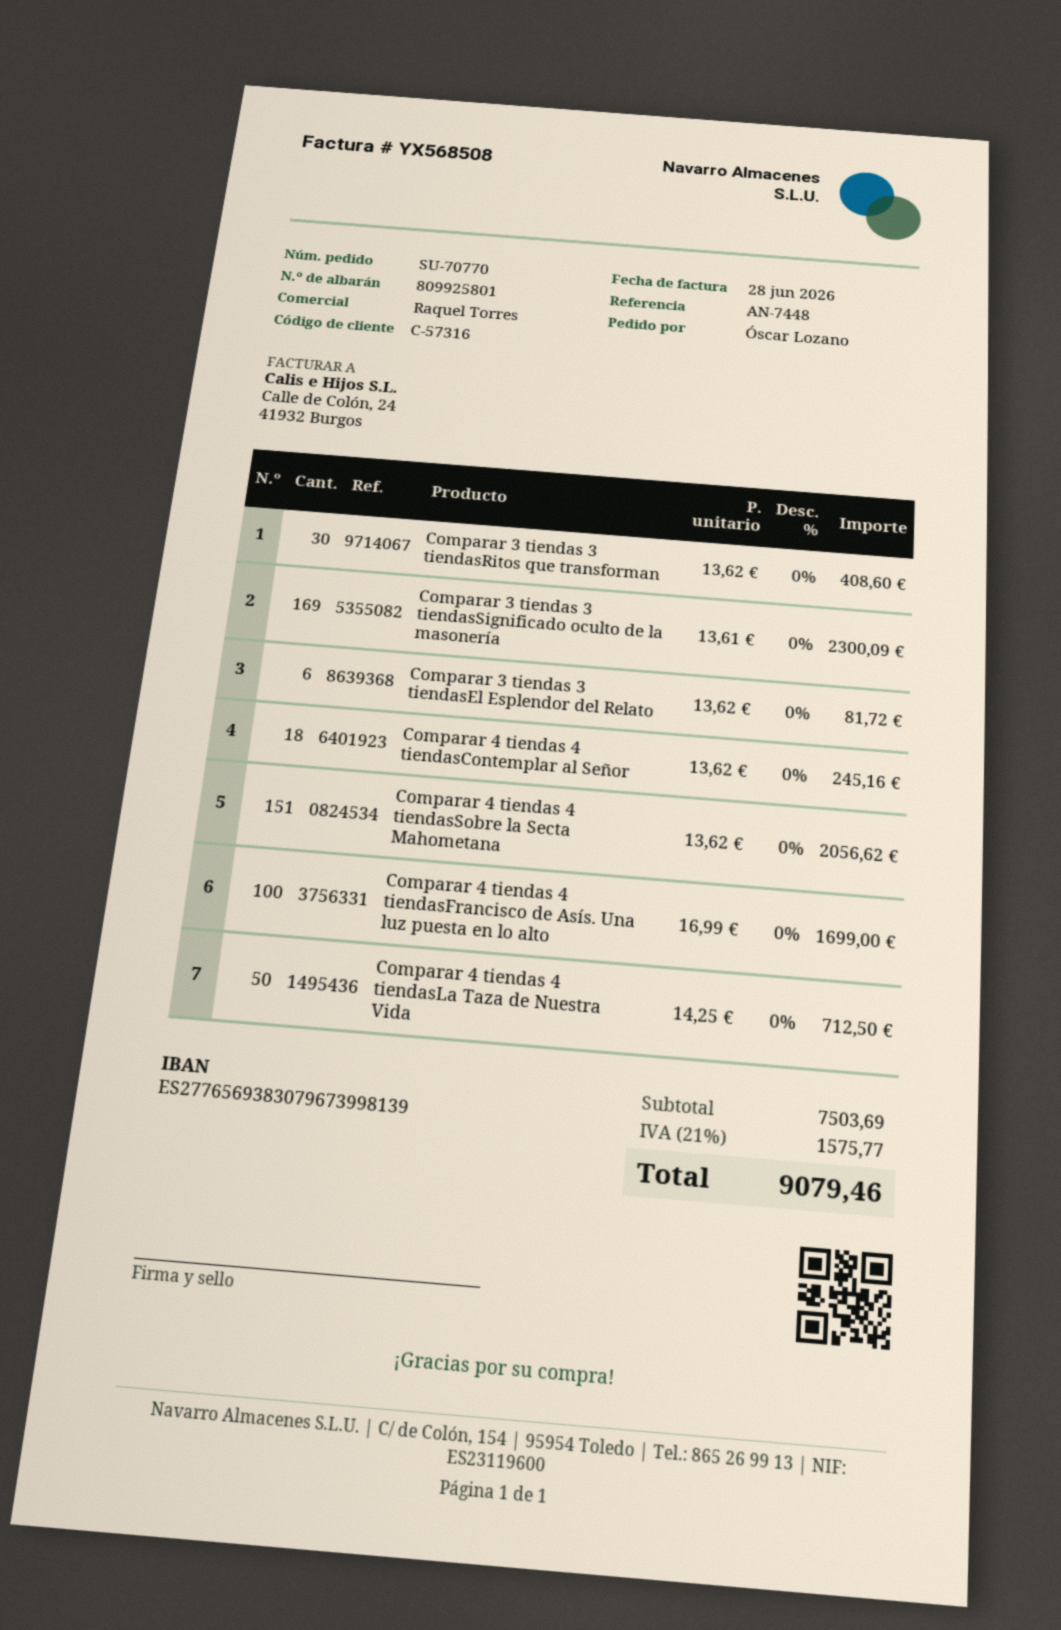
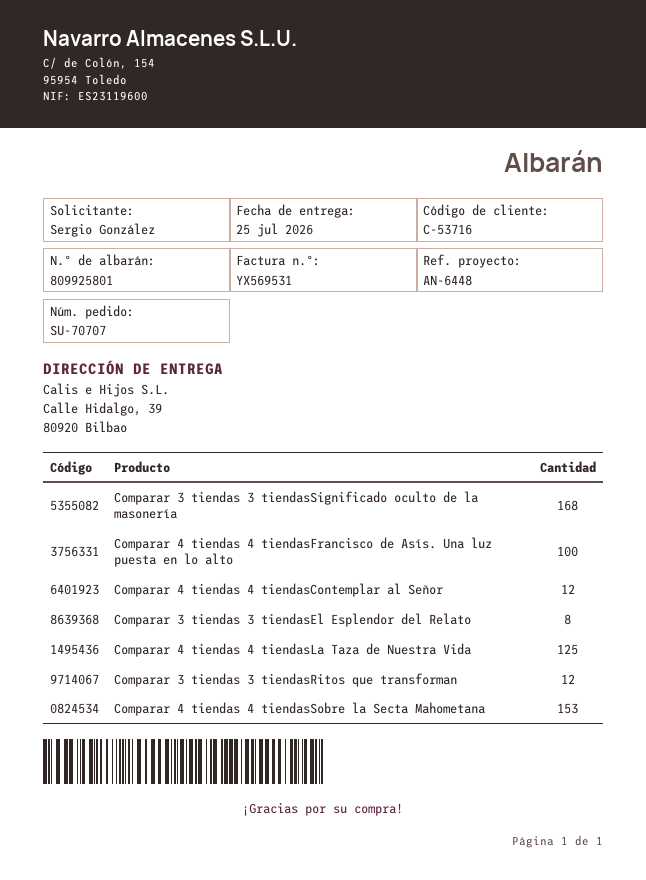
order number: SU-70770 -> SU-70707
invoice number: YX568508 -> YX569531
customer number: C-57316 -> C-53716
reference: AN-7448 -> AN-6448
ordered by: Óscar Lozano -> Sergio González
Comparar 3 tiendas 3 tiendasRitos que transforman: 30 -> 12
Comparar 3 tiendas 3 tiendasSignificado oculto de la masonería: 169 -> 168
Comparar 3 tiendas 3 tiendasEl Esplendor del Relato: 6 -> 8
Comparar 4 tiendas 4 tiendasContemplar al Señor: 18 -> 12
Comparar 4 tiendas 4 tiendasSobre la Secta Mahometana: 151 -> 153
Comparar 4 tiendas 4 tiendasLa Taza de Nuestra Vida: 50 -> 125

